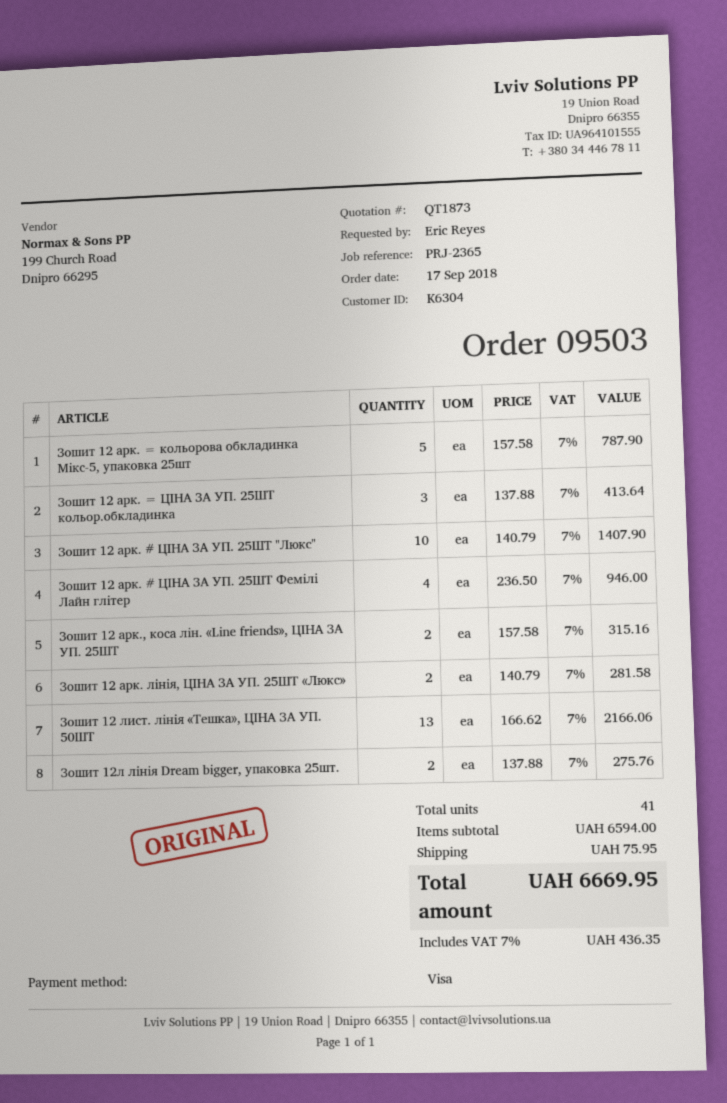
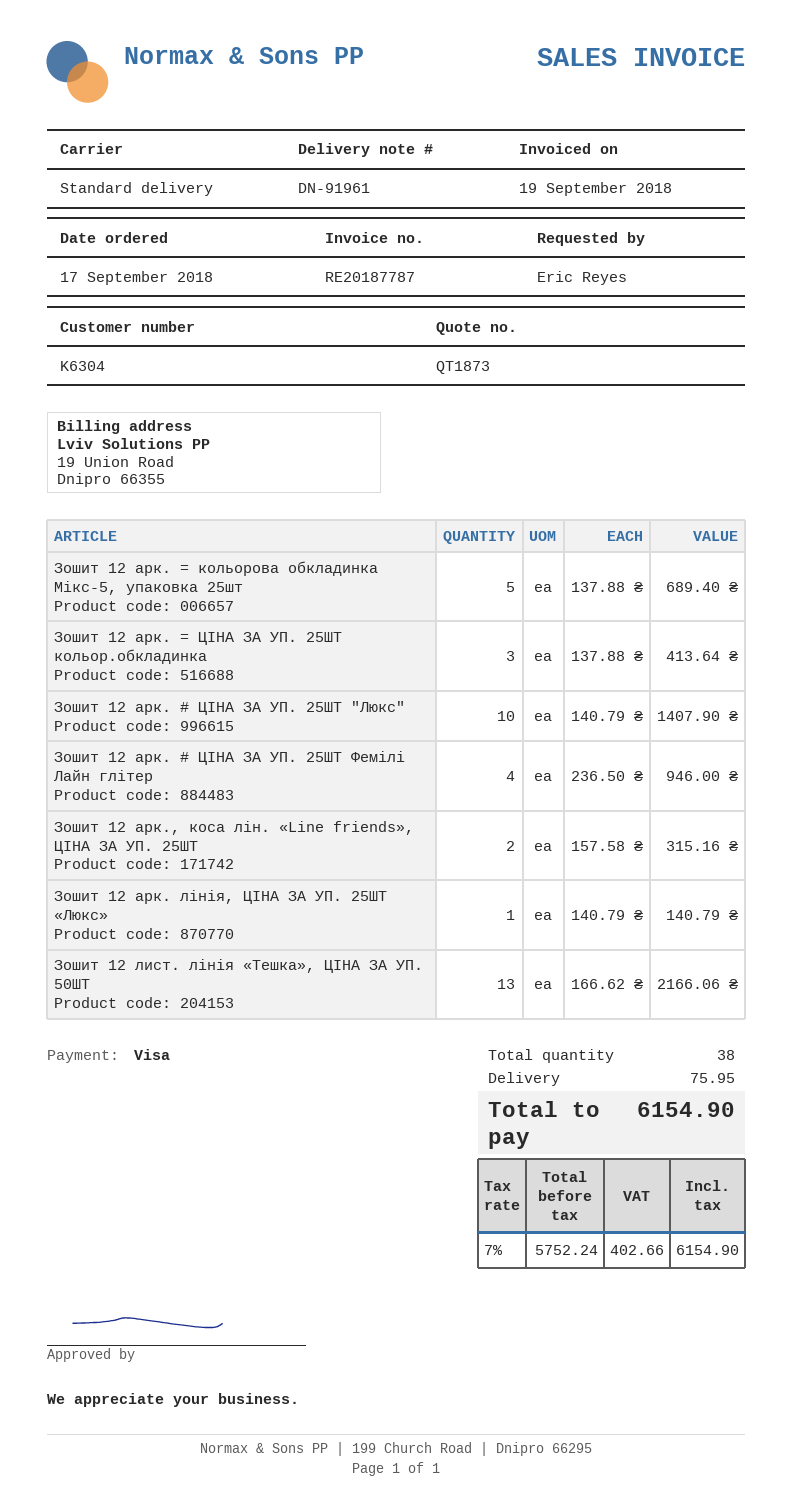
Зошит 12 арк. = кольорова обкладинка Мікс-5, упаковка 25шт: 5 x 157.58 = 787.90 -> 5 x 137.88 = 689.40
Зошит 12 арк. лінія, ЦІНА ЗА УП. 25ШТ «Люкс»: 2 x 140.79 = 281.58 -> 1 x 140.79 = 140.79
Зошит 12л лінія Dream bigger, упаковка 25шт.: 2 x 137.88 = 275.76 -> none
total quantity: 41 -> 38
tax: 7% = 436.35 -> 7% = 402.66
total: 6669.95 -> 6154.90

